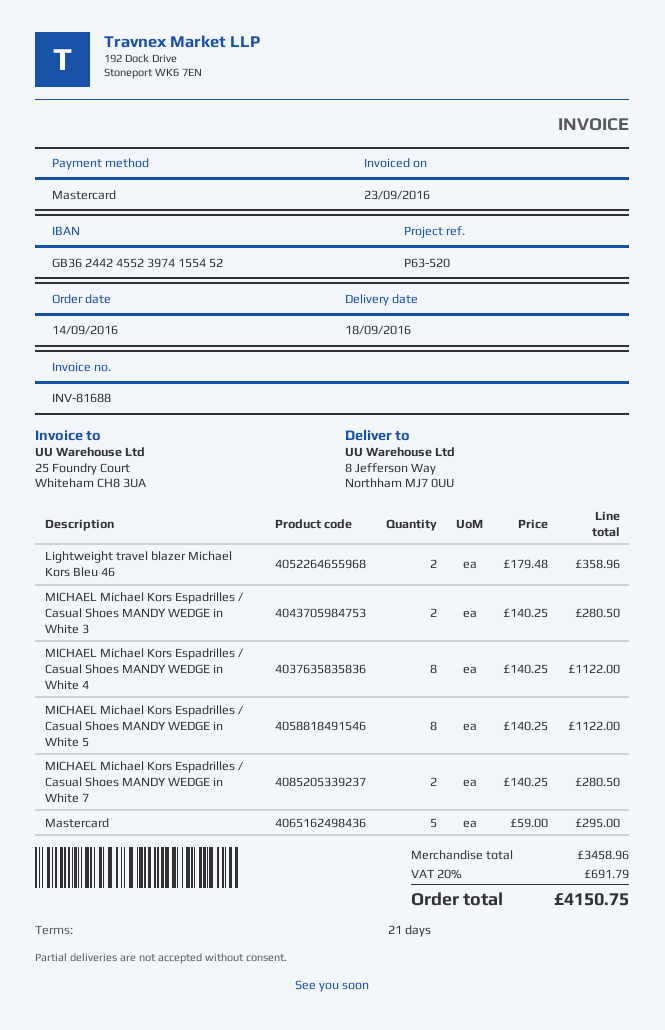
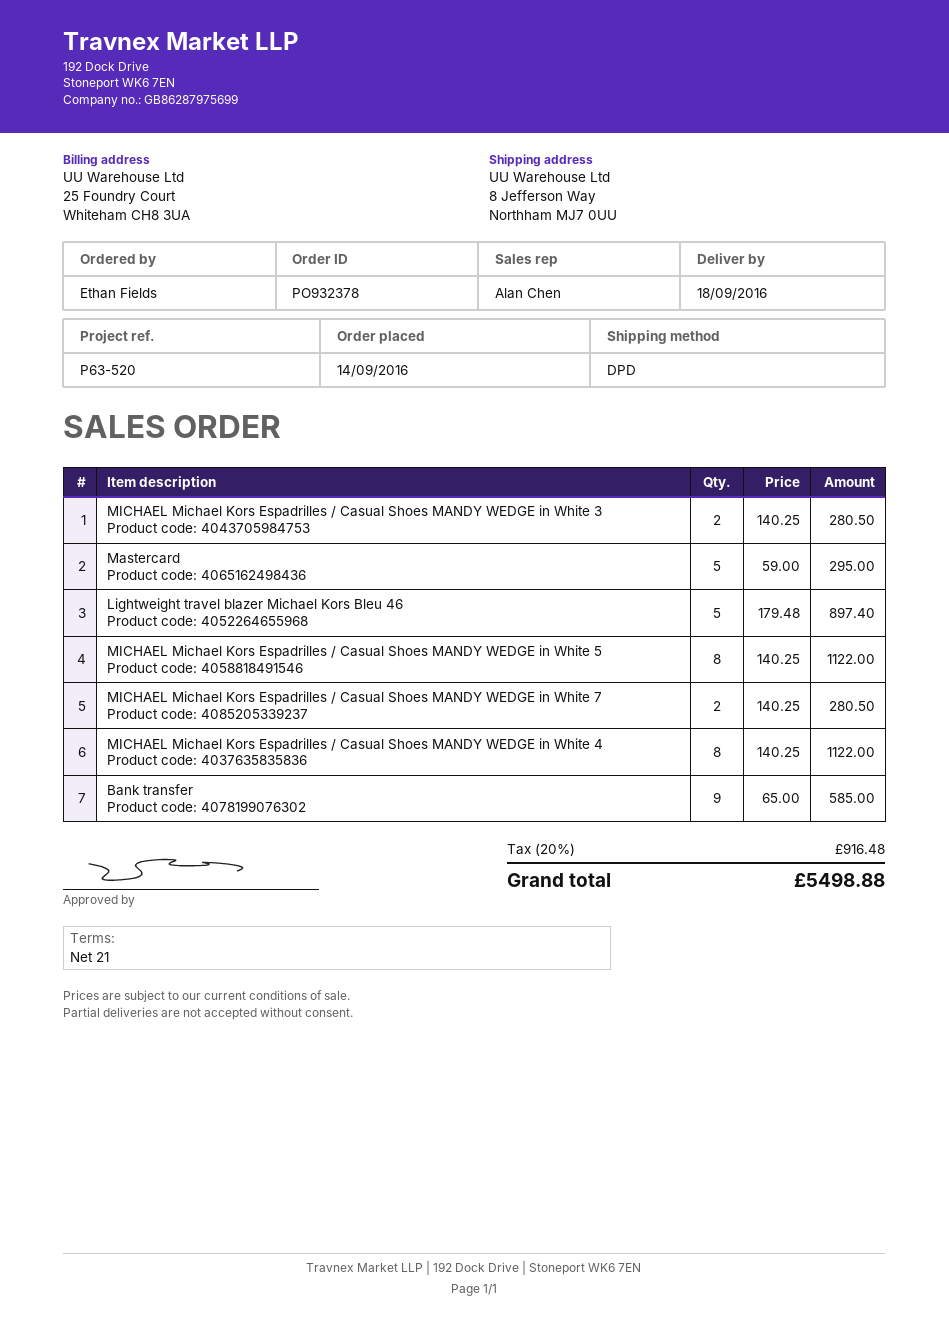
Lightweight travel blazer Michael Kors Bleu 46: 2 x 179.48 = 358.96 -> 5 x 179.48 = 897.40
Bank transfer: none -> 9 x 65.00 = 585.00
tax: 20% = 691.79 -> 20% = 916.48
total: 4150.75 -> 5498.88

